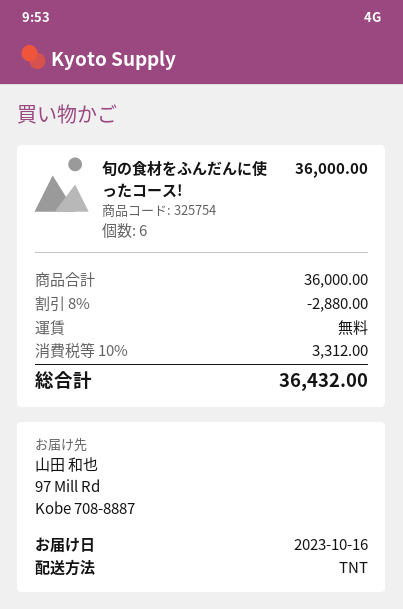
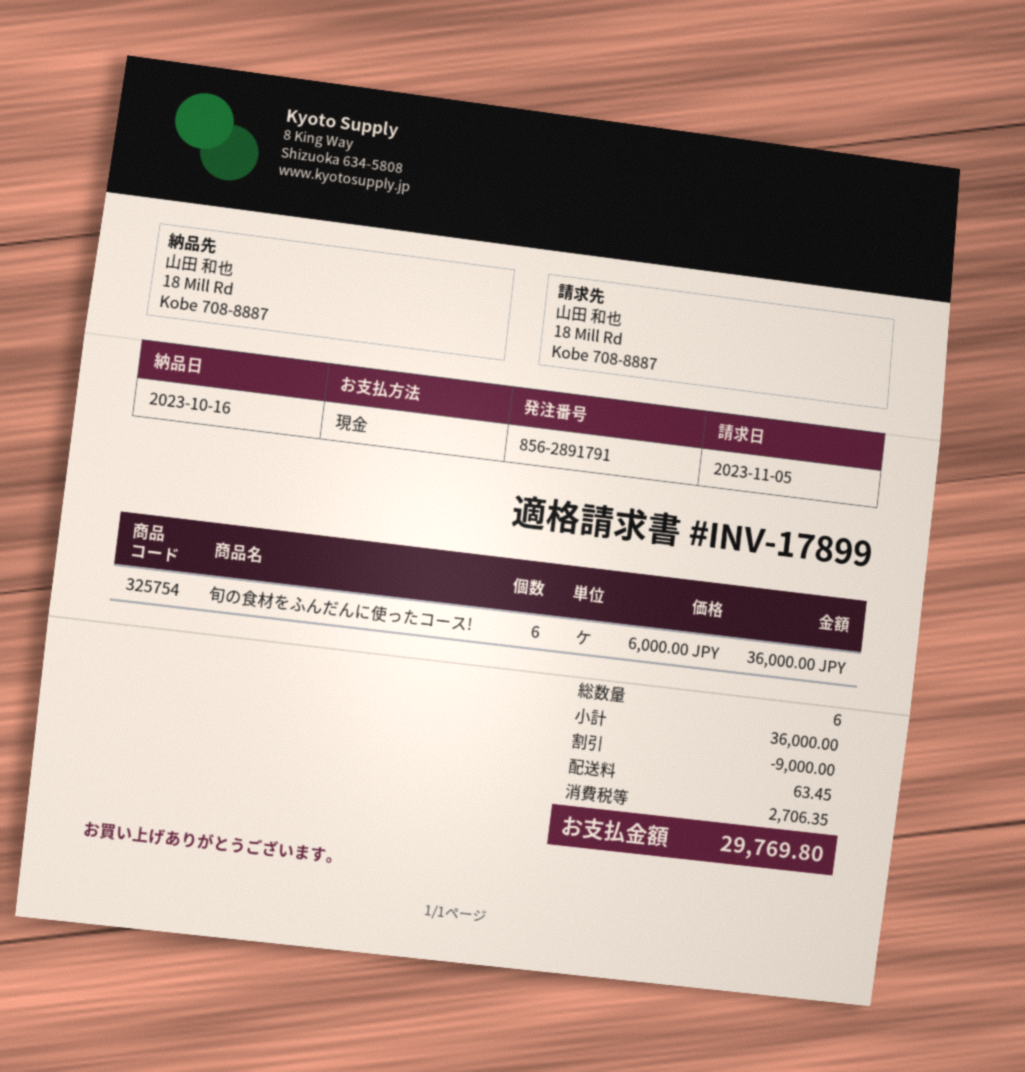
ship to: 97 Mill Rd, Kobe 708-8887 -> 18 Mill Rd, Kobe 708-8887
discount: 2880.00 -> 9000.00
shipping: 0.00 -> 63.45
tax: 3312.00 -> 2706.35
total: 36432.00 -> 29769.80

